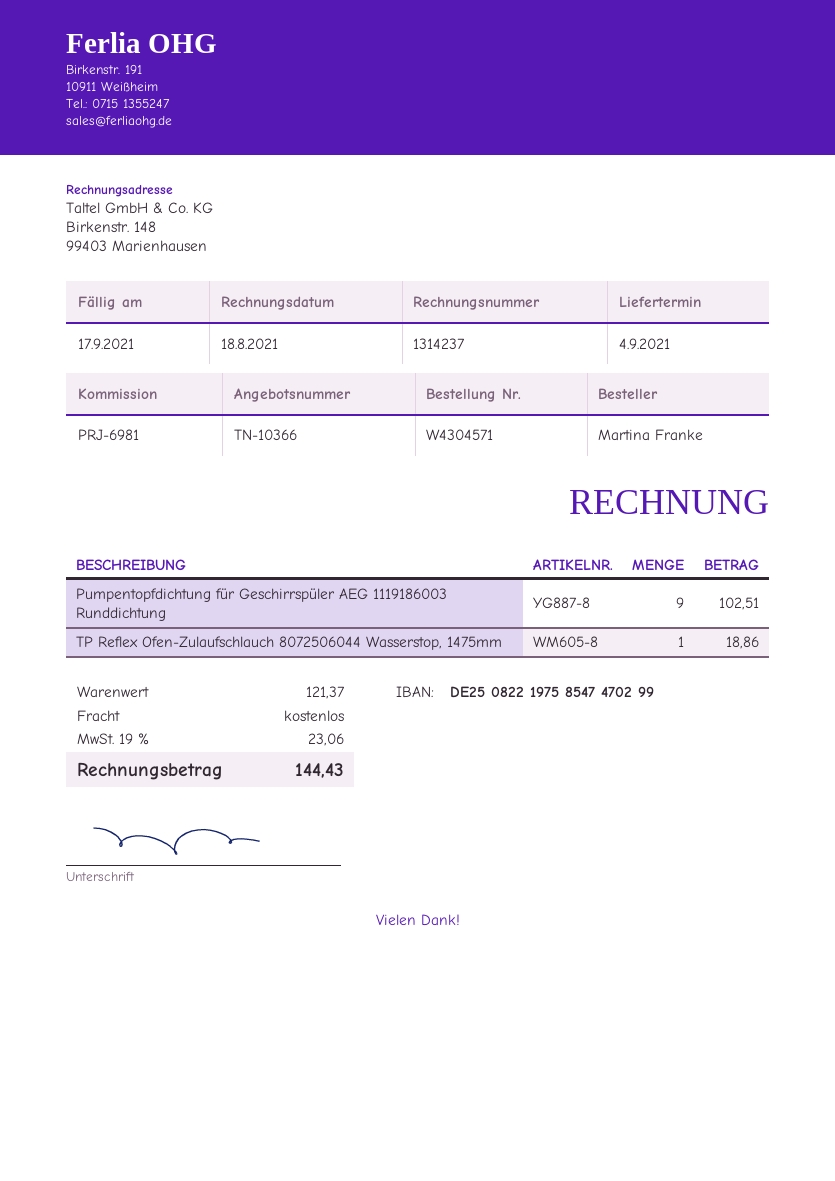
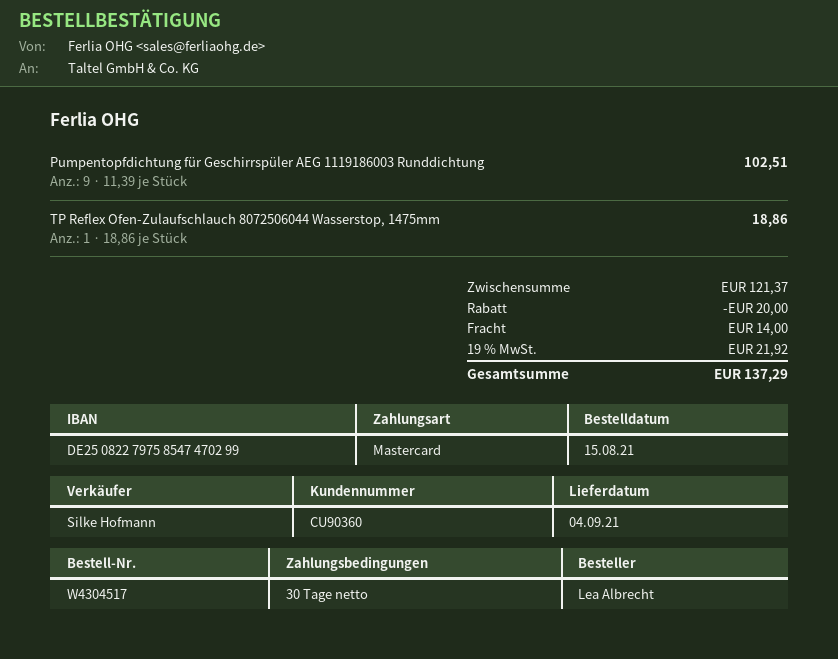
order number: W4304571 -> W4304517
ordered by: Martina Franke -> Lea Albrecht
bank account: DE25082219758547470299 -> DE25082279758547470299
discount: none -> 20.00
shipping: 0.00 -> 14.00
tax: 19% = 23.06 -> 19% = 21.92
total: 144.43 -> 137.29

